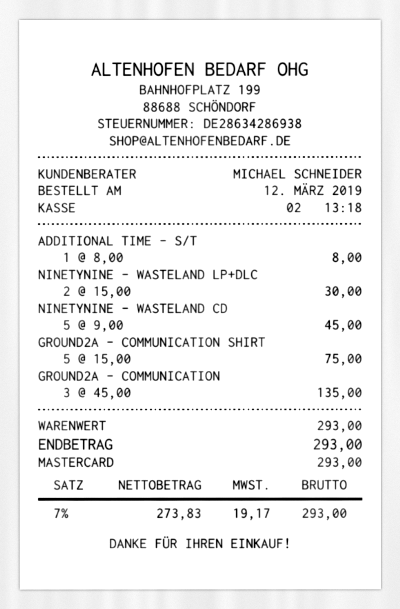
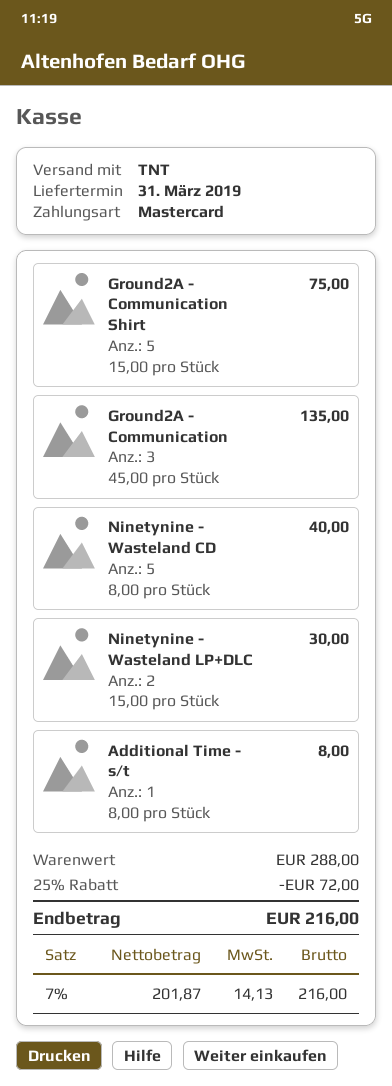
NINETYNINE - WASTELAND CD: 5 x 9.00 = 45.00 -> 5 x 8.00 = 40.00
subtotal: 293.00 -> 288.00
discount: none -> 25% = 72.00
net: 273.83 -> 201.87
tax: 7% = 19.17 -> 7% = 14.13
total: 293.00 -> 216.00

